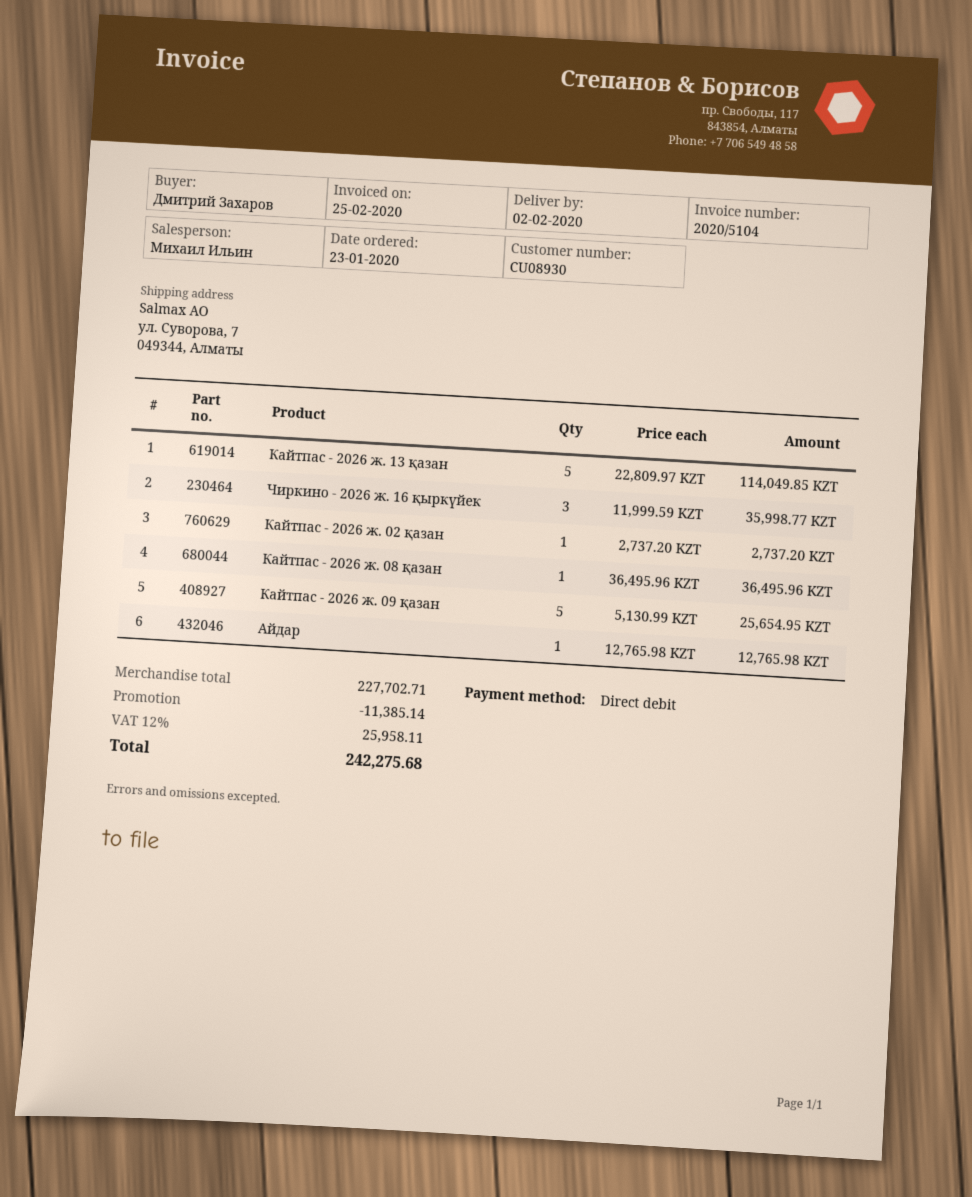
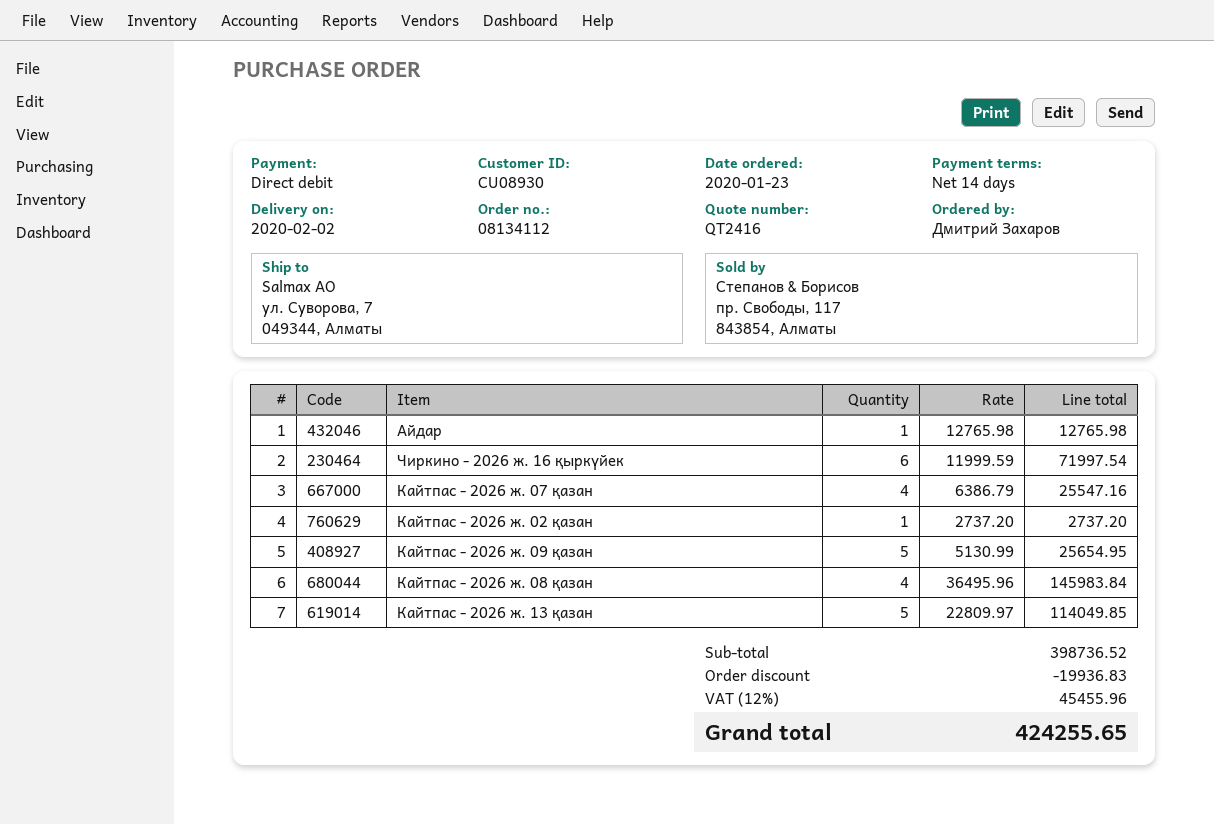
Чиркино - 2026 ж. 16 қыркүйек: 3 x 11999.59 = 35998.77 -> 6 x 11999.59 = 71997.54
Кайтпас - 2026 ж. 08 қазан: 1 x 36495.96 = 36495.96 -> 4 x 36495.96 = 145983.84
Кайтпас - 2026 ж. 07 қазан: none -> 4 x 6386.79 = 25547.16
subtotal: 227702.71 -> 398736.52
discount: 11385.14 -> 19936.83
tax: 12% = 25958.11 -> 12% = 45455.96
total: 242275.68 -> 424255.65

